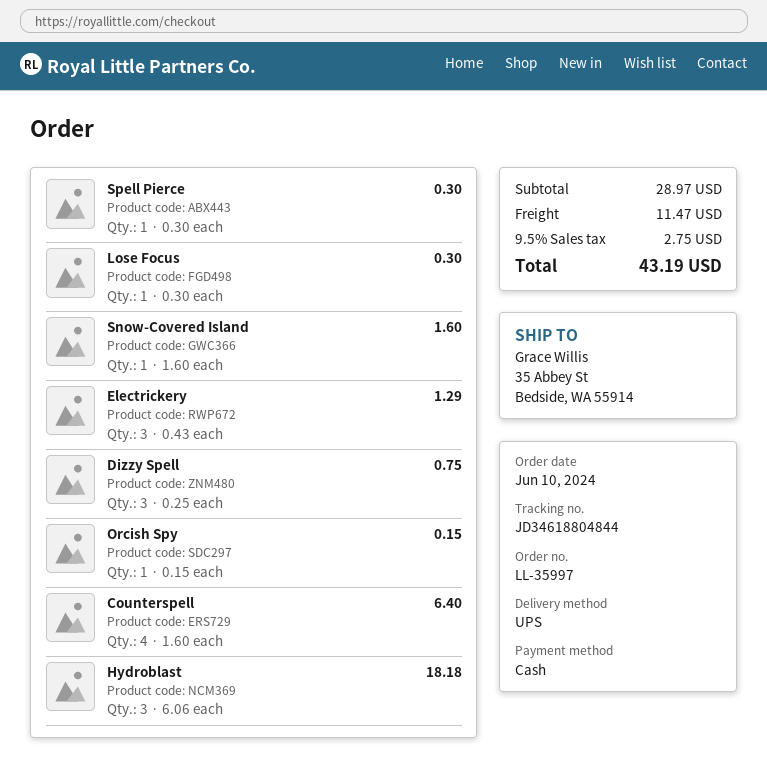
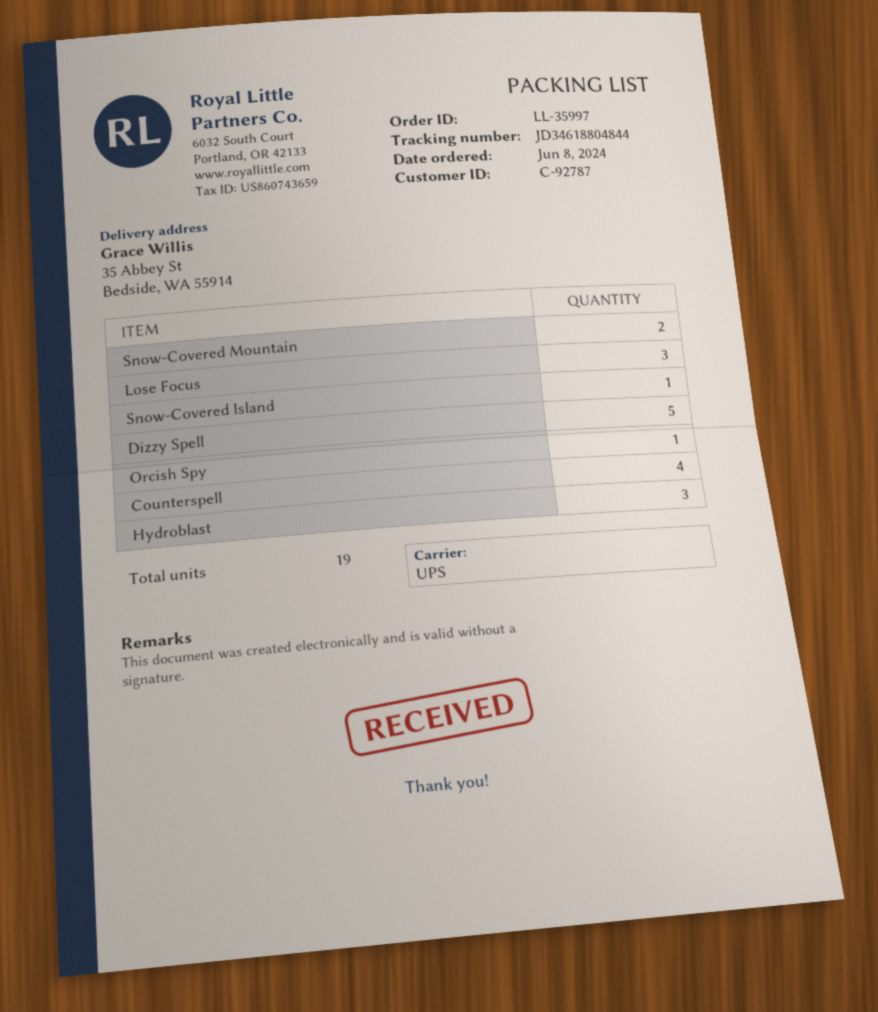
order date: 2024-06-10 -> 2024-06-08
Spell Pierce: 1 -> none
Lose Focus: 1 -> 3
Electrickery: 3 -> none
Dizzy Spell: 3 -> 5
Snow-Covered Mountain: none -> 2

